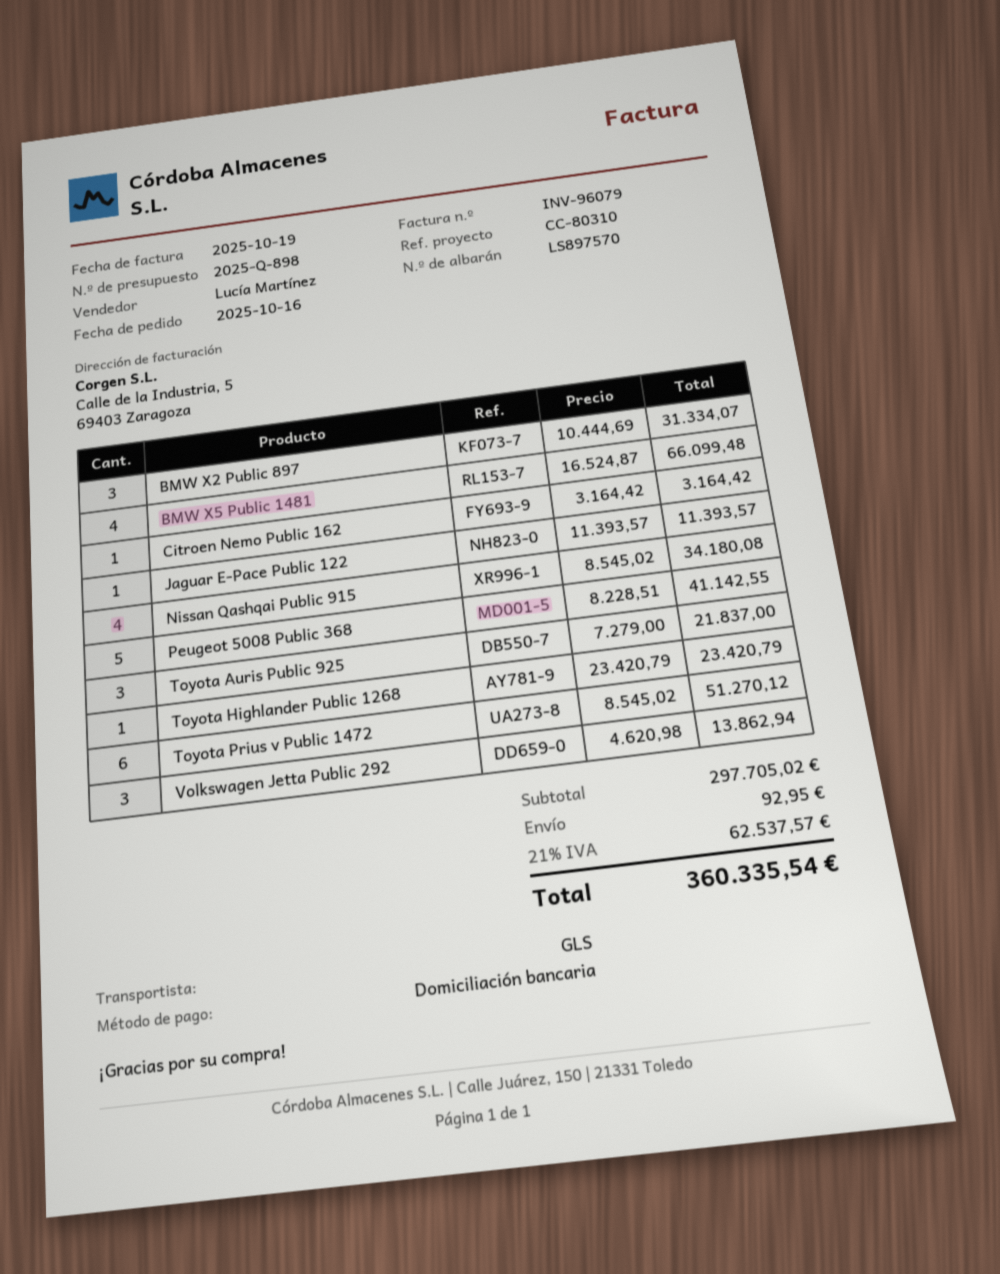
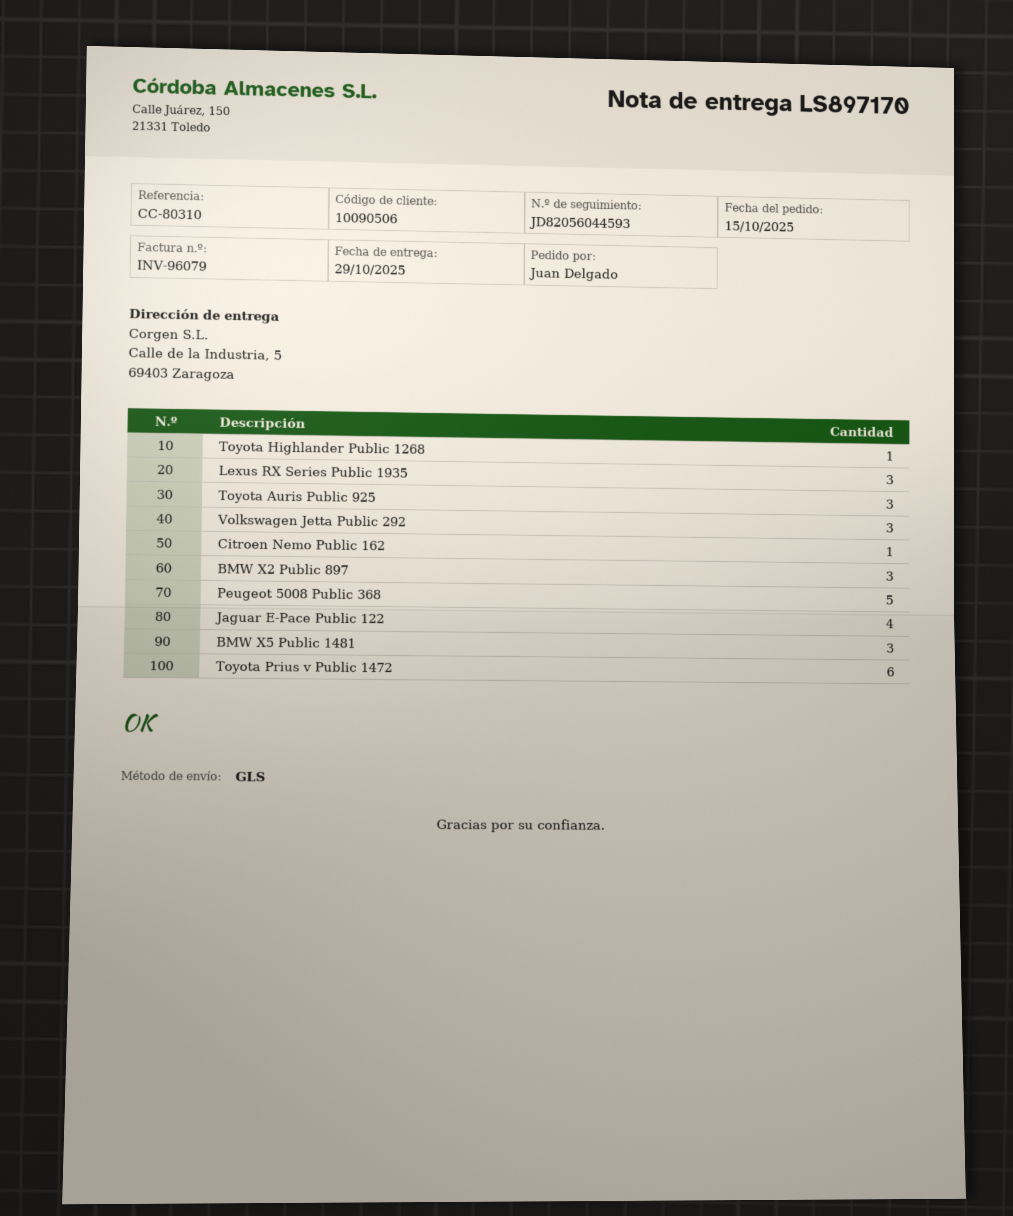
order date: 2025-10-16 -> 2025-10-15
delivery note number: LS897570 -> LS897170
BMW X5 Public 1481: 4 -> 3
Jaguar E-Pace Public 122: 1 -> 4
Nissan Qashqai Public 915: 4 -> none
Lexus RX Series Public 1935: none -> 3

